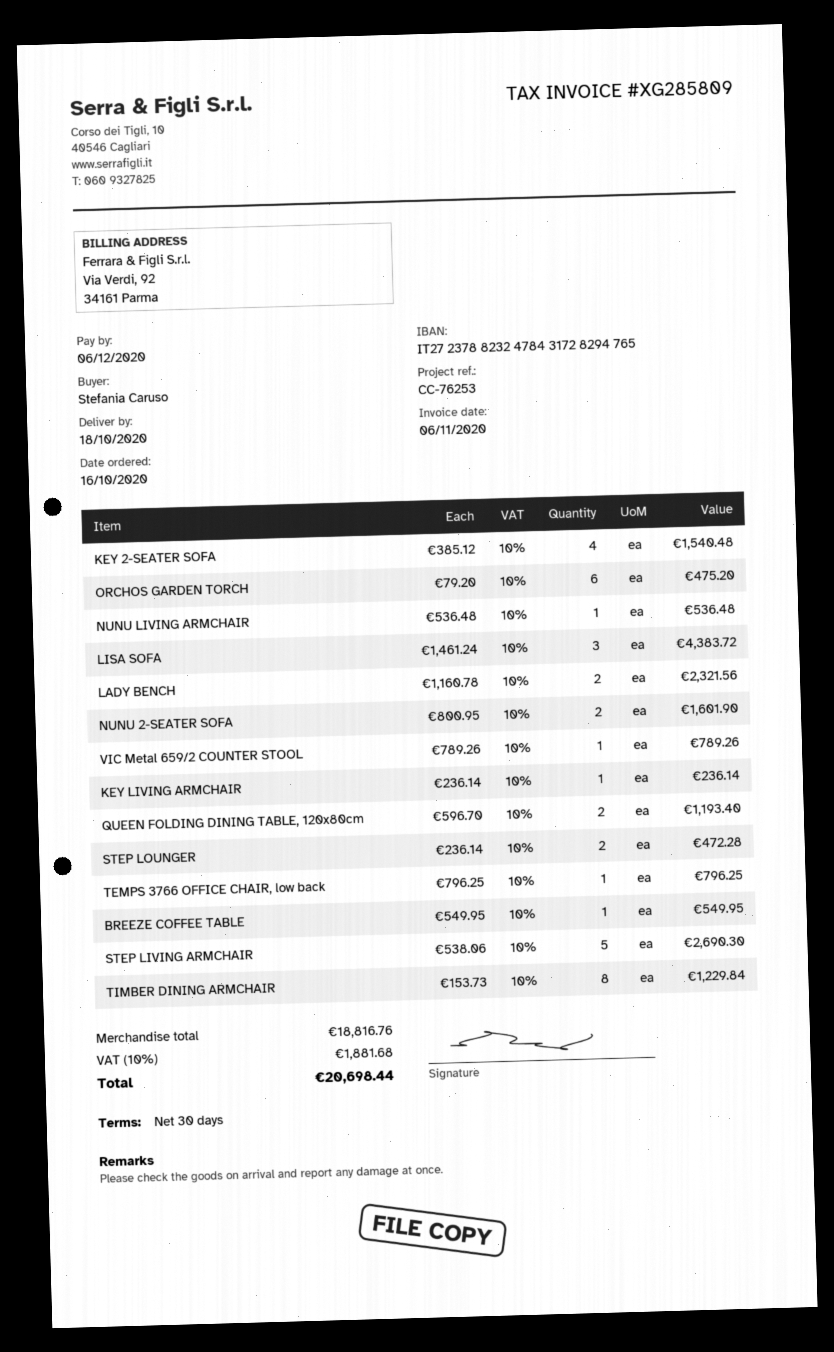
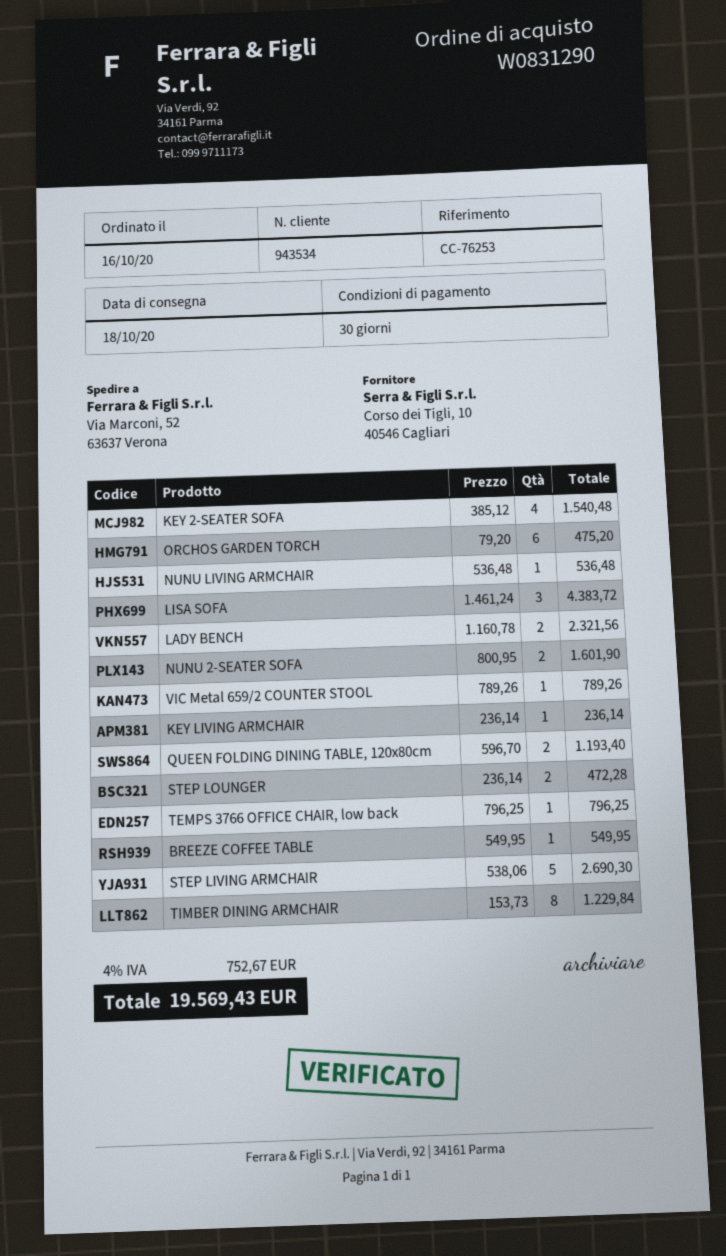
tax: 10% = 1881.68 -> 4% = 752.67
total: 20698.44 -> 19569.43

